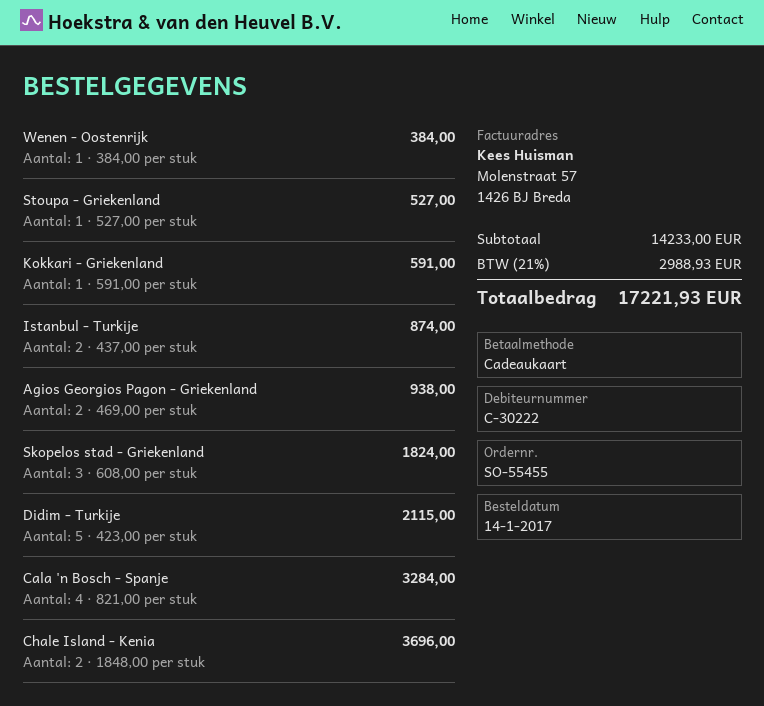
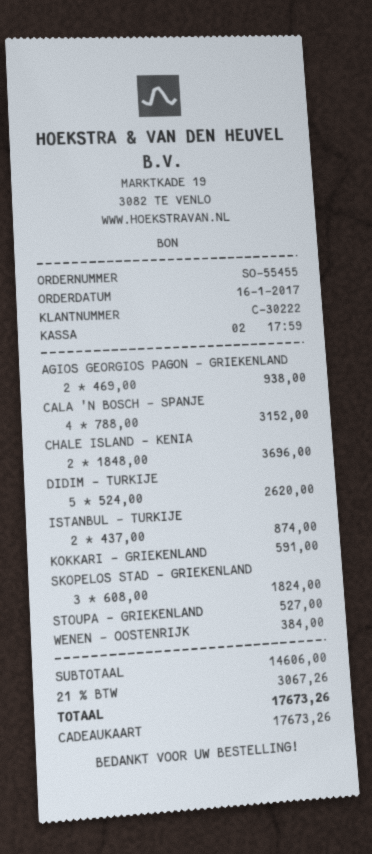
order date: 2017-01-14 -> 2017-01-16
Didim - Turkije: 5 x 423.00 = 2115.00 -> 5 x 524.00 = 2620.00
Cala 'n Bosch - Spanje: 4 x 821.00 = 3284.00 -> 4 x 788.00 = 3152.00
subtotal: 14233.00 -> 14606.00
tax: 21% = 2988.93 -> 21% = 3067.26
total: 17221.93 -> 17673.26

